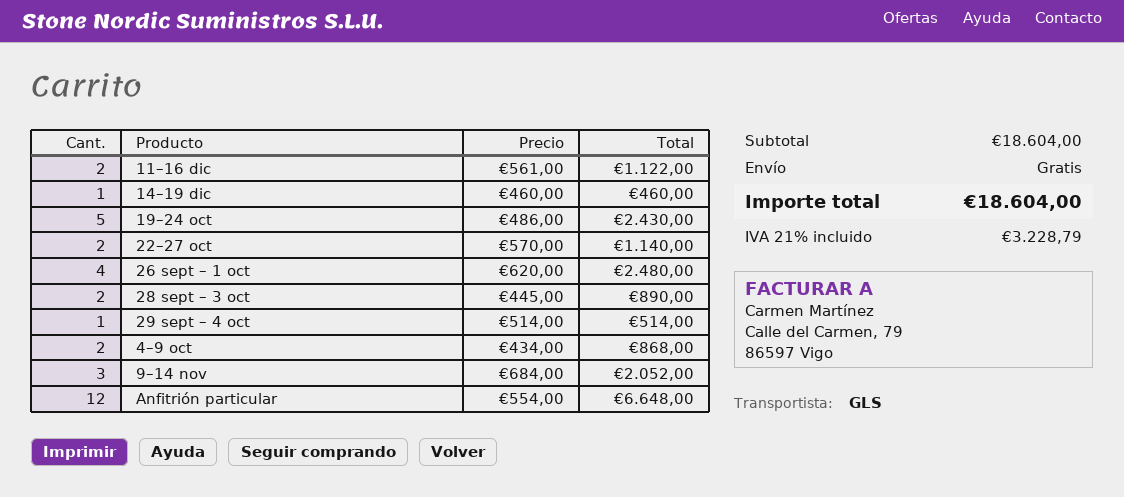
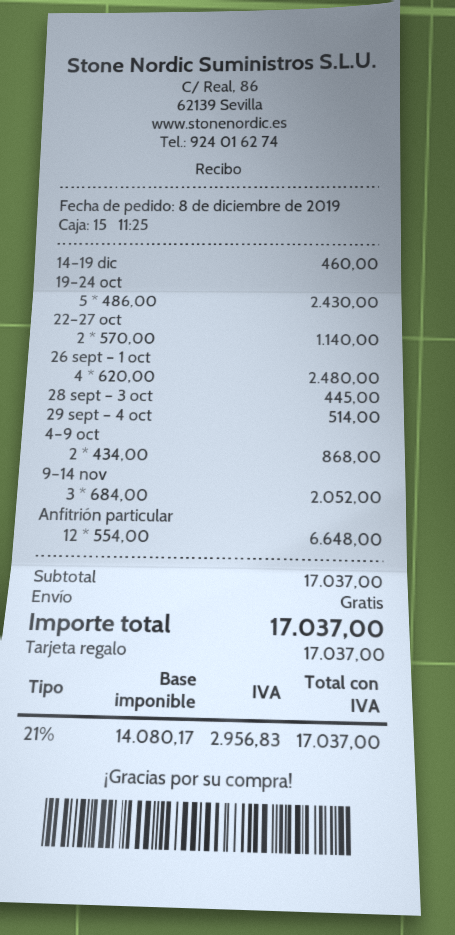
11–16 dic: 2 x 561.00 = 1122.00 -> none
28 sept – 3 oct: 2 x 445.00 = 890.00 -> 1 x 445.00 = 445.00
subtotal: 18604.00 -> 17037.00
tax: 21% = 3228.79 -> 21% = 2956.83
total: 18604.00 -> 17037.00

